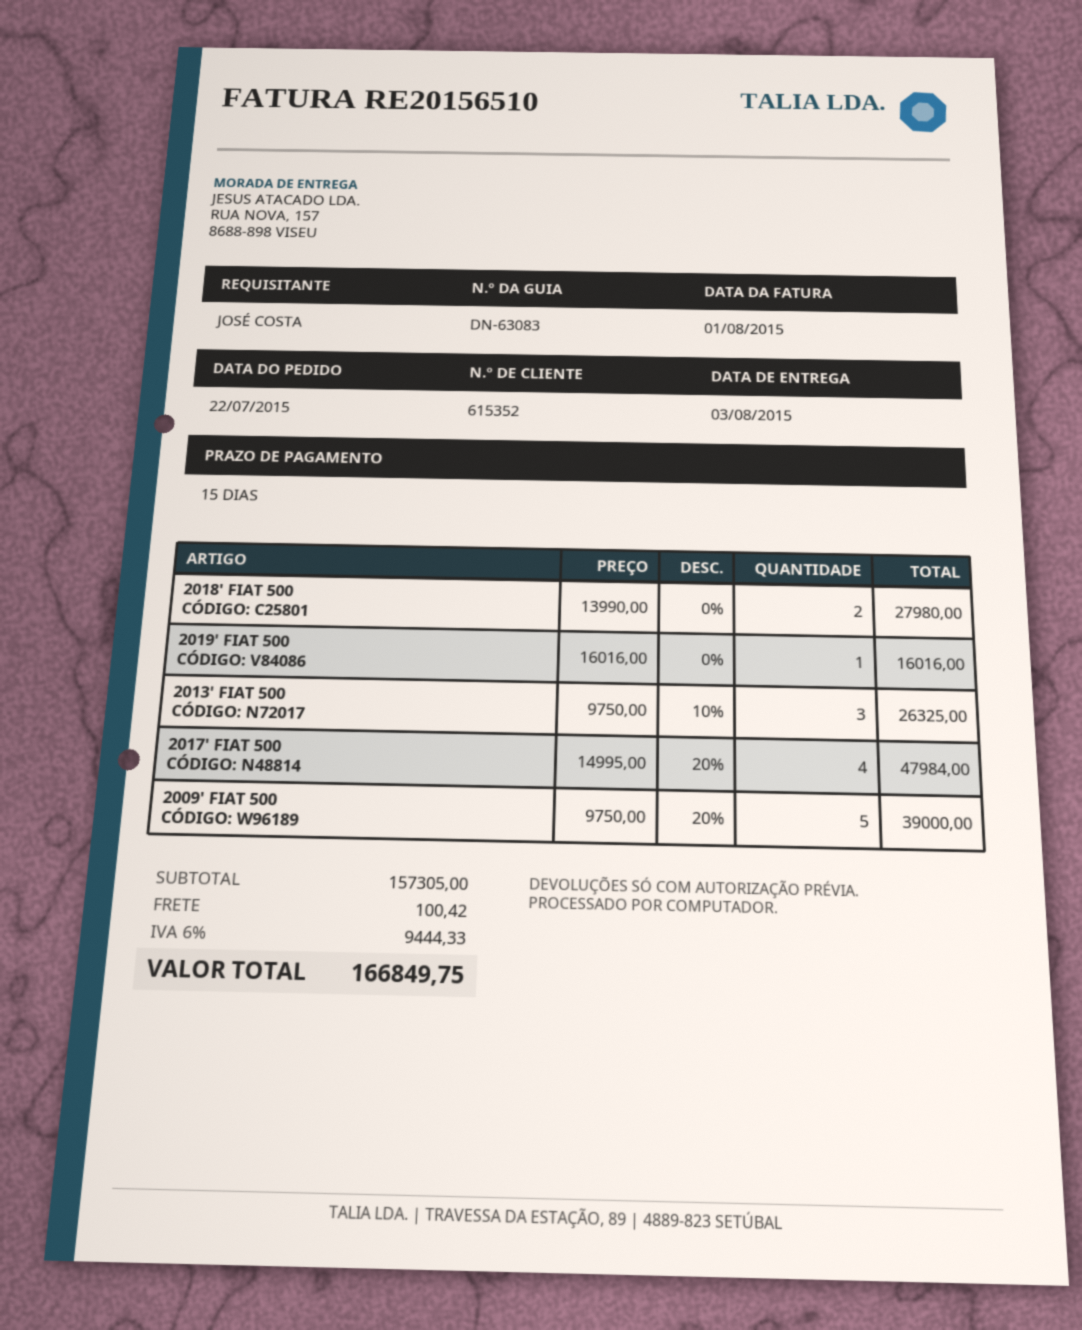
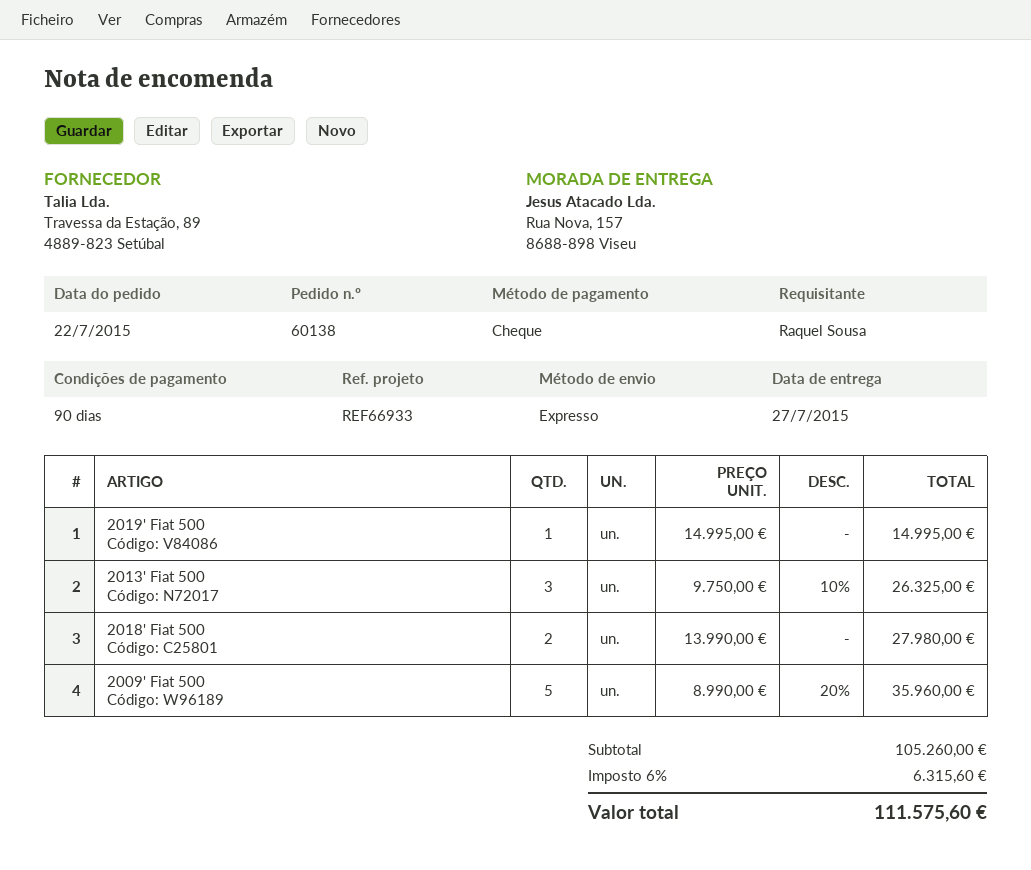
delivery date: 2015-08-03 -> 2015-07-27
payment terms: 15 days -> 90 days
ordered by: JOSÉ COSTA -> Raquel Sousa
2019' FIAT 500: 1 x 16016.00 = 16016.00 -> 1 x 14995.00 = 14995.00
2017' FIAT 500: 4 x 14995.00 - 20% = 47984.00 -> none
2009' FIAT 500: 5 x 9750.00 - 20% = 39000.00 -> 5 x 8990.00 - 20% = 35960.00
subtotal: 157305.00 -> 105260.00
shipping: 100.42 -> none
tax: 6% = 9444.33 -> 6% = 6315.60
total: 166849.75 -> 111575.60

